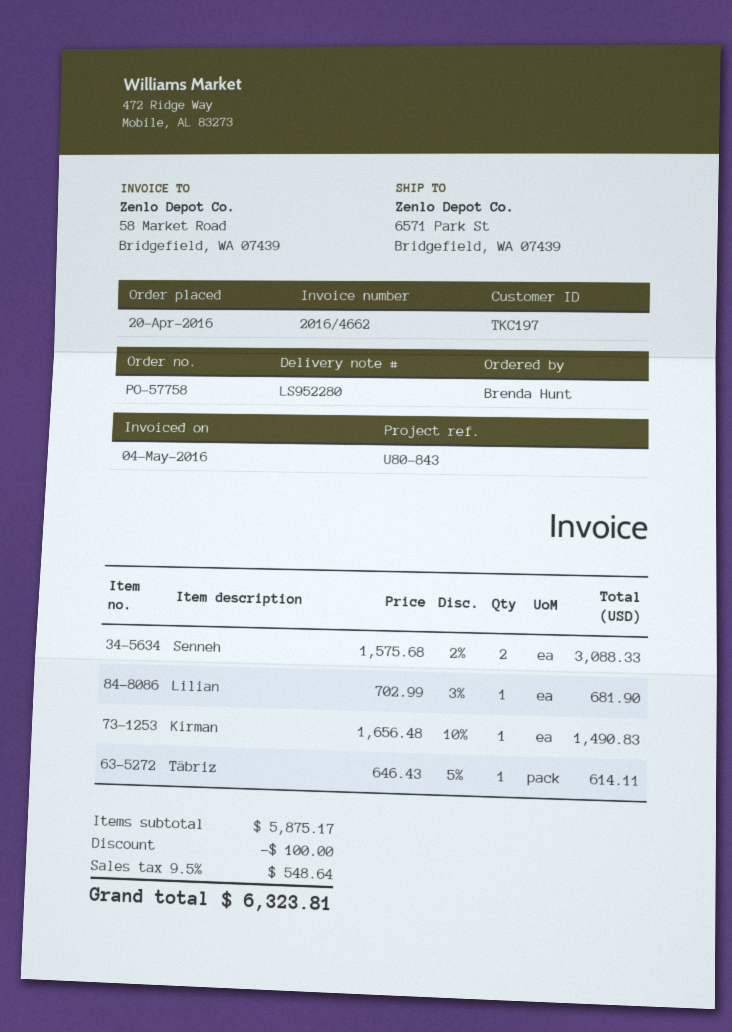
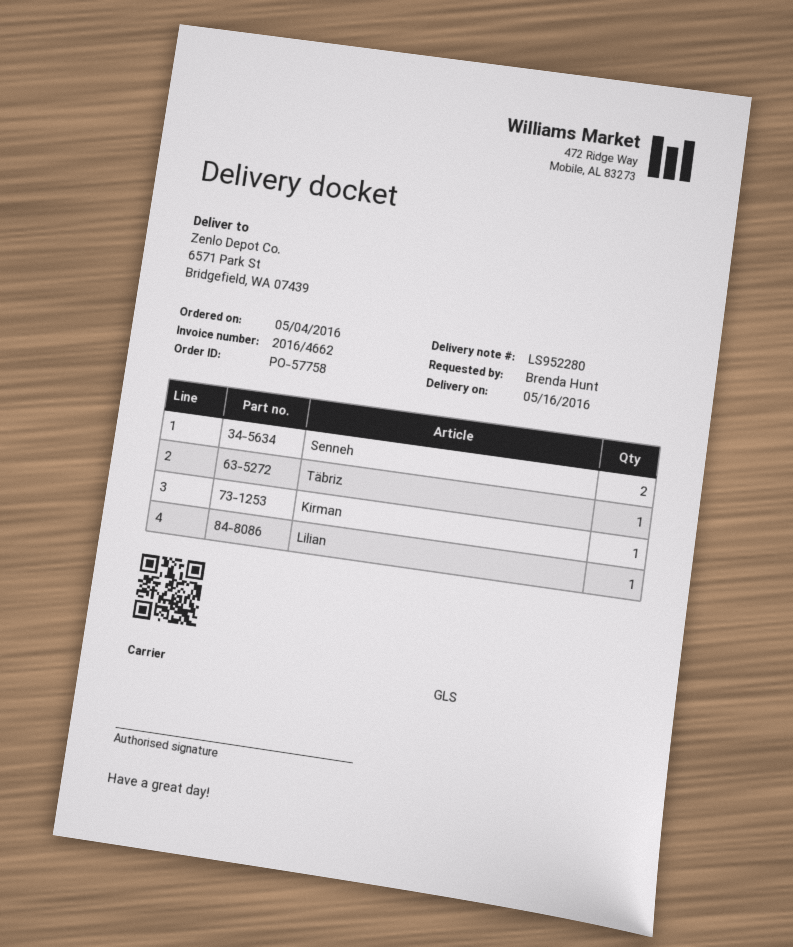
order date: 2016-04-20 -> 2016-05-04

